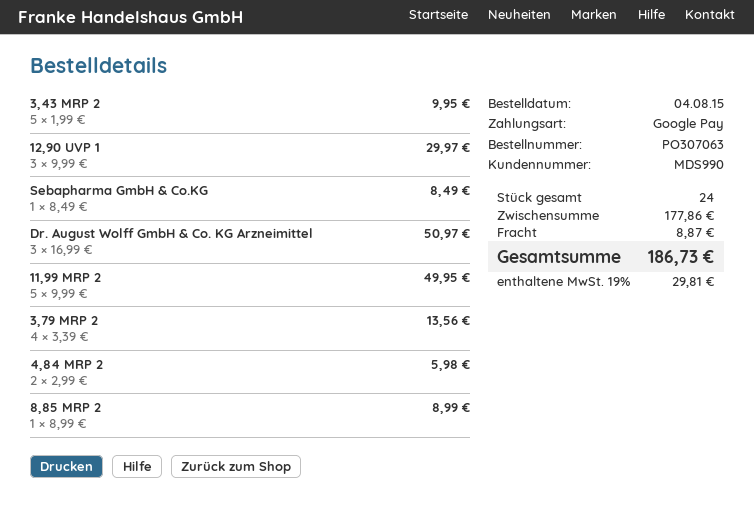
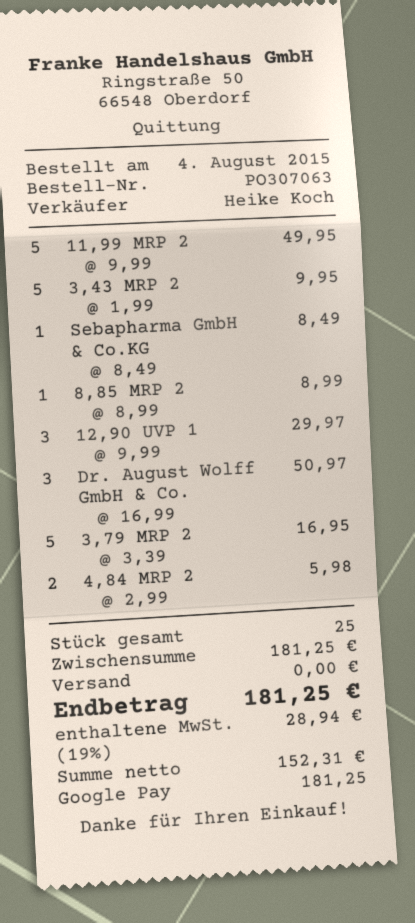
3,79 MRP 2: 4 x 3.39 = 13.56 -> 5 x 3.39 = 16.95
total quantity: 24 -> 25
subtotal: 177.86 -> 181.25
shipping: 8.87 -> 0.00
tax: 19% = 29.81 -> 19% = 28.94
total: 186.73 -> 181.25

